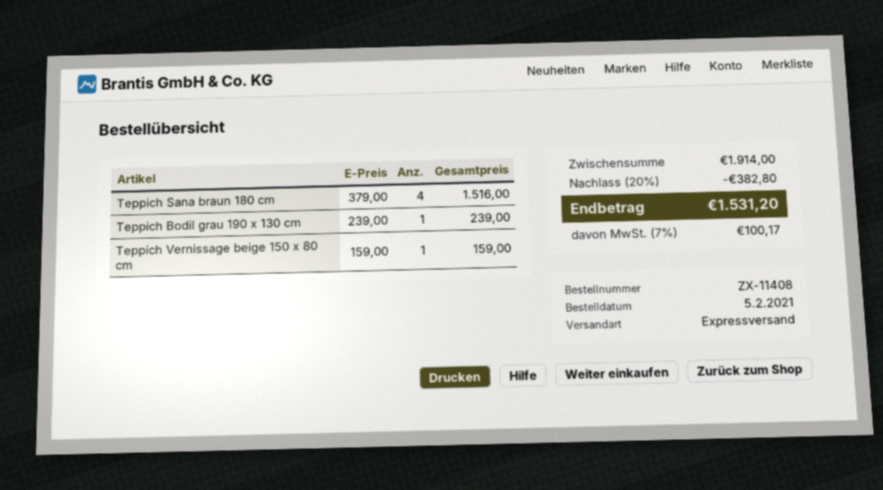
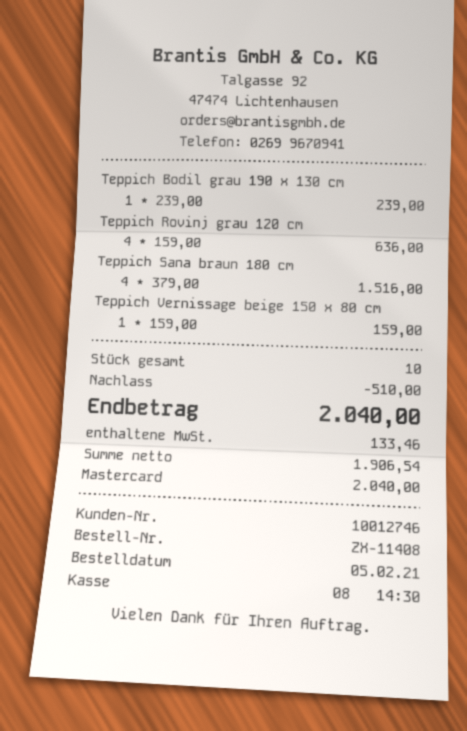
Teppich Rovinj grau 120 cm: none -> 4 x 159.00 = 636.00
discount: 382.80 -> 510.00
tax: 100.17 -> 133.46
total: 1531.20 -> 2040.00

